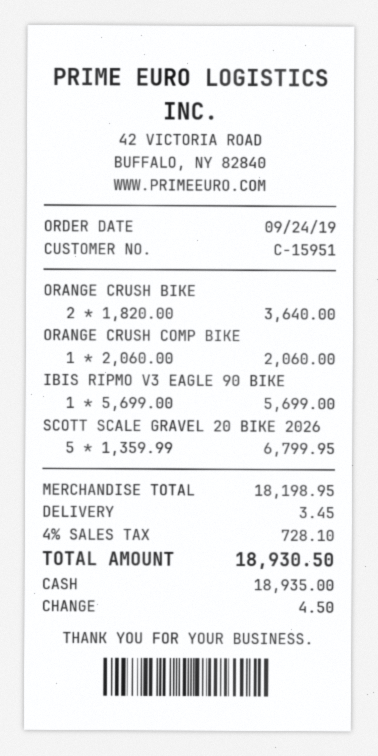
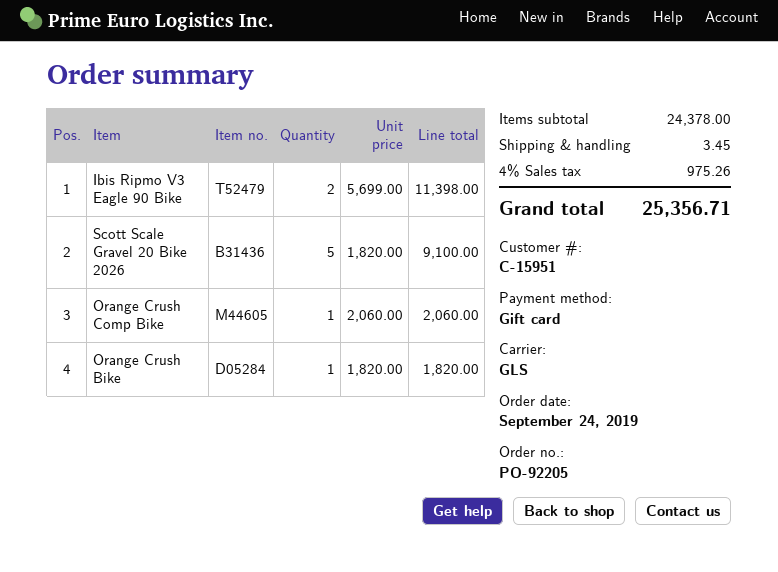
payment method: cash -> gift card
ORANGE CRUSH BIKE: 2 x 1820.00 = 3640.00 -> 1 x 1820.00 = 1820.00
IBIS RIPMO V3 EAGLE 90 BIKE: 1 x 5699.00 = 5699.00 -> 2 x 5699.00 = 11398.00
SCOTT SCALE GRAVEL 20 BIKE 2026: 5 x 1359.99 = 6799.95 -> 5 x 1820.00 = 9100.00
subtotal: 18198.95 -> 24378.00
tax: 4% = 728.10 -> 4% = 975.26
total: 18930.50 -> 25356.71

